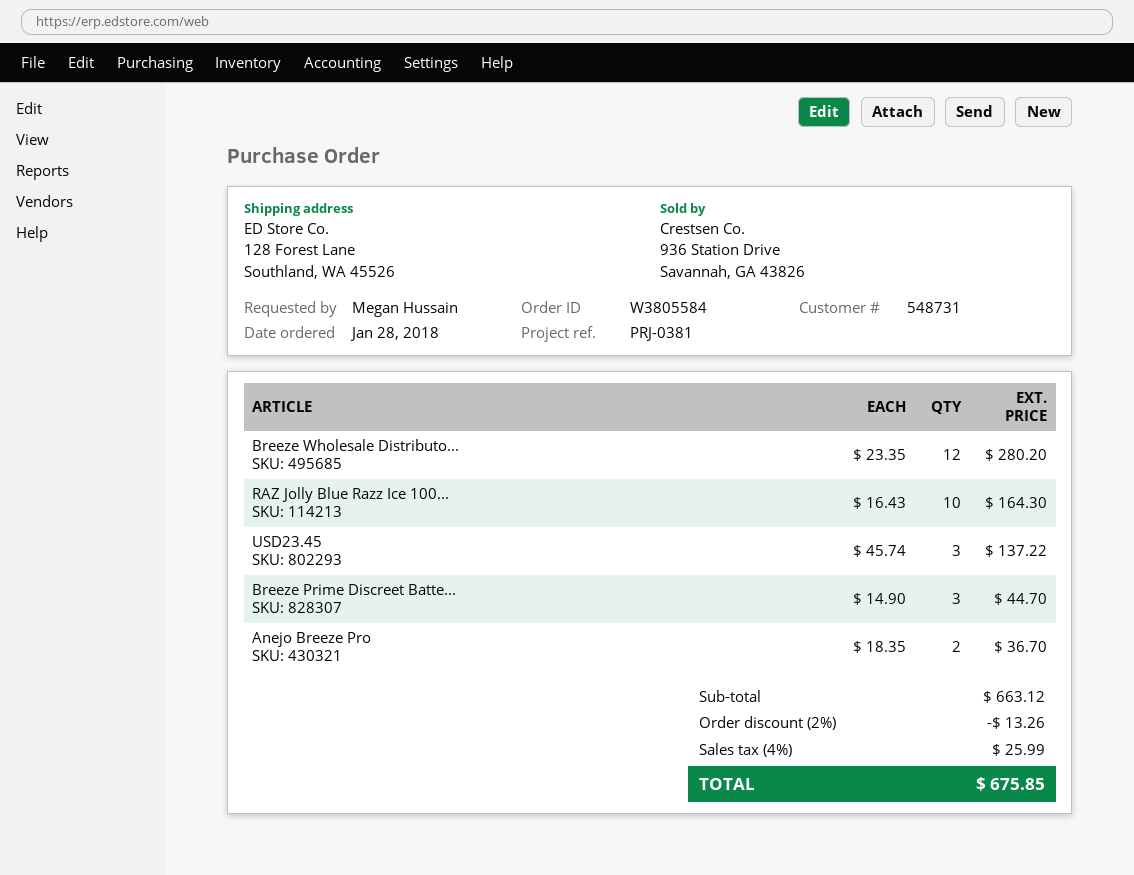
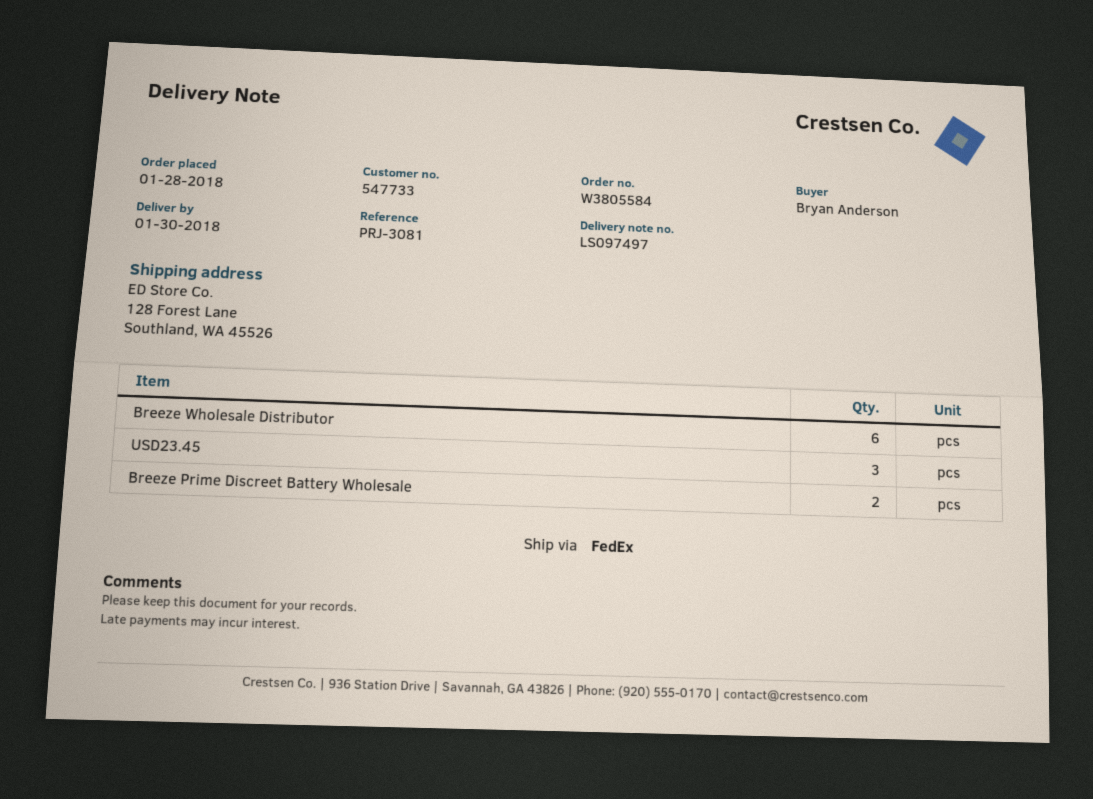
customer number: 548731 -> 547733
reference: PRJ-0381 -> PRJ-3081
ordered by: Megan Hussain -> Bryan Anderson
Breeze Wholesale Distributo...: 12 -> 6
RAZ Jolly Blue Razz Ice 100...: 10 -> none
Breeze Prime Discreet Batte...: 3 -> 2
Anejo Breeze Pro: 2 -> none

